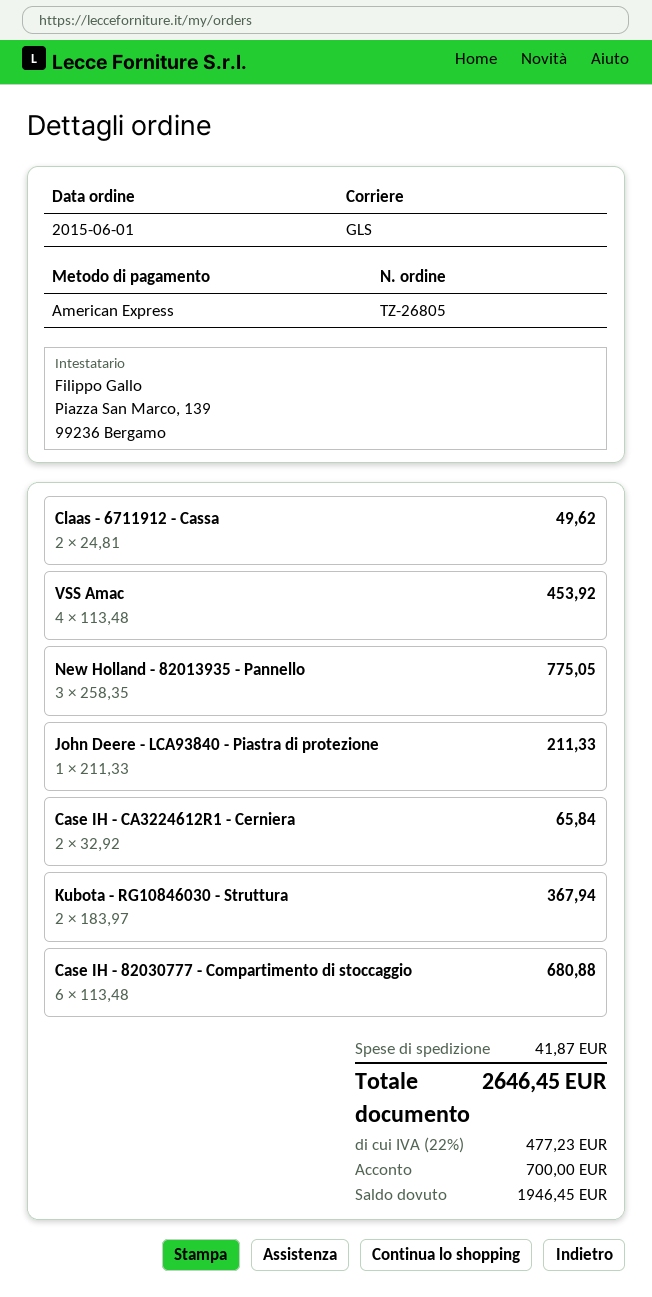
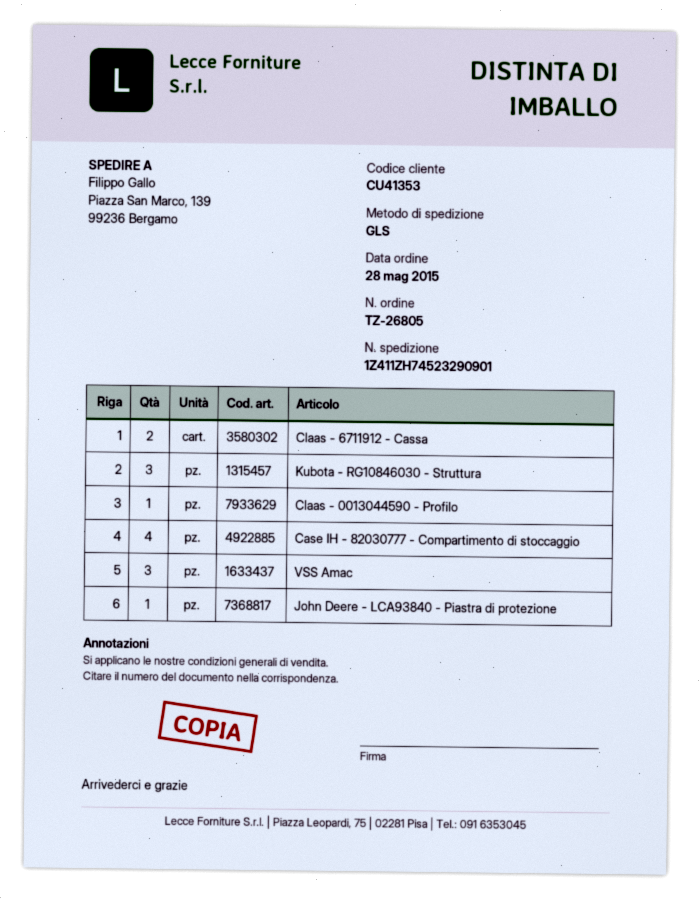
order date: 2015-06-01 -> 2015-05-28
VSS Amac: 4 -> 3
New Holland - 82013935 - Pannello: 3 -> none
Case IH - CA3224612R1 - Cerniera: 2 -> none
Kubota - RG10846030 - Struttura: 2 -> 3
Case IH - 82030777 - Compartimento di stoccaggio: 6 -> 4
Claas - 0013044590 - Profilo: none -> 1

